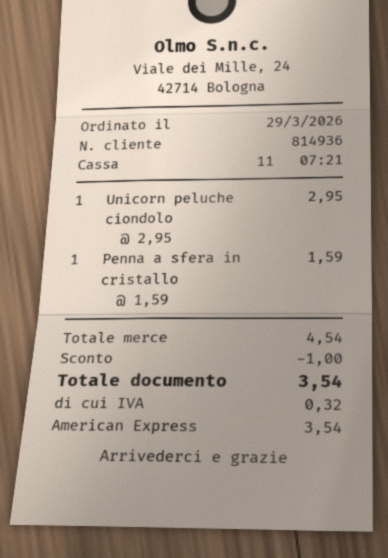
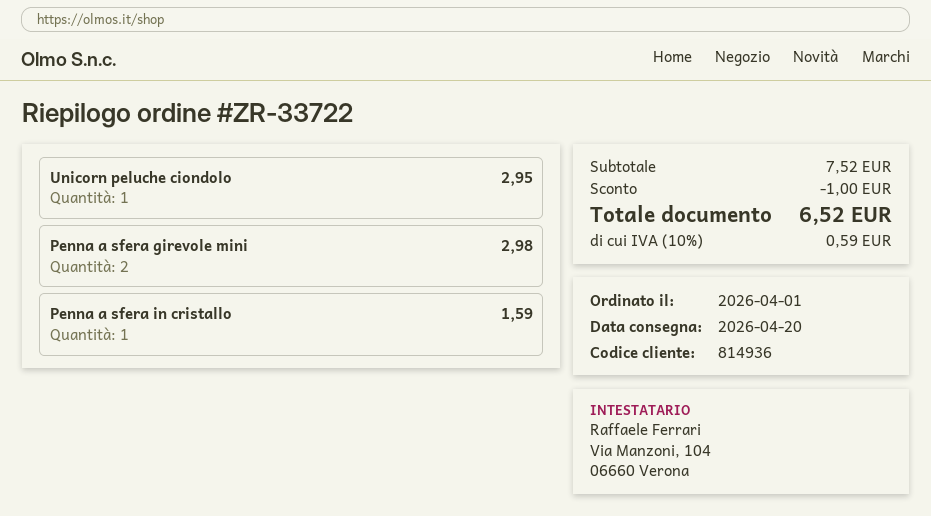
order date: 2026-03-29 -> 2026-04-01
Penna a sfera girevole mini: none -> 2 for 2.98
subtotal: 4.54 -> 7.52
tax: 0.32 -> 0.59
total: 3.54 -> 6.52

